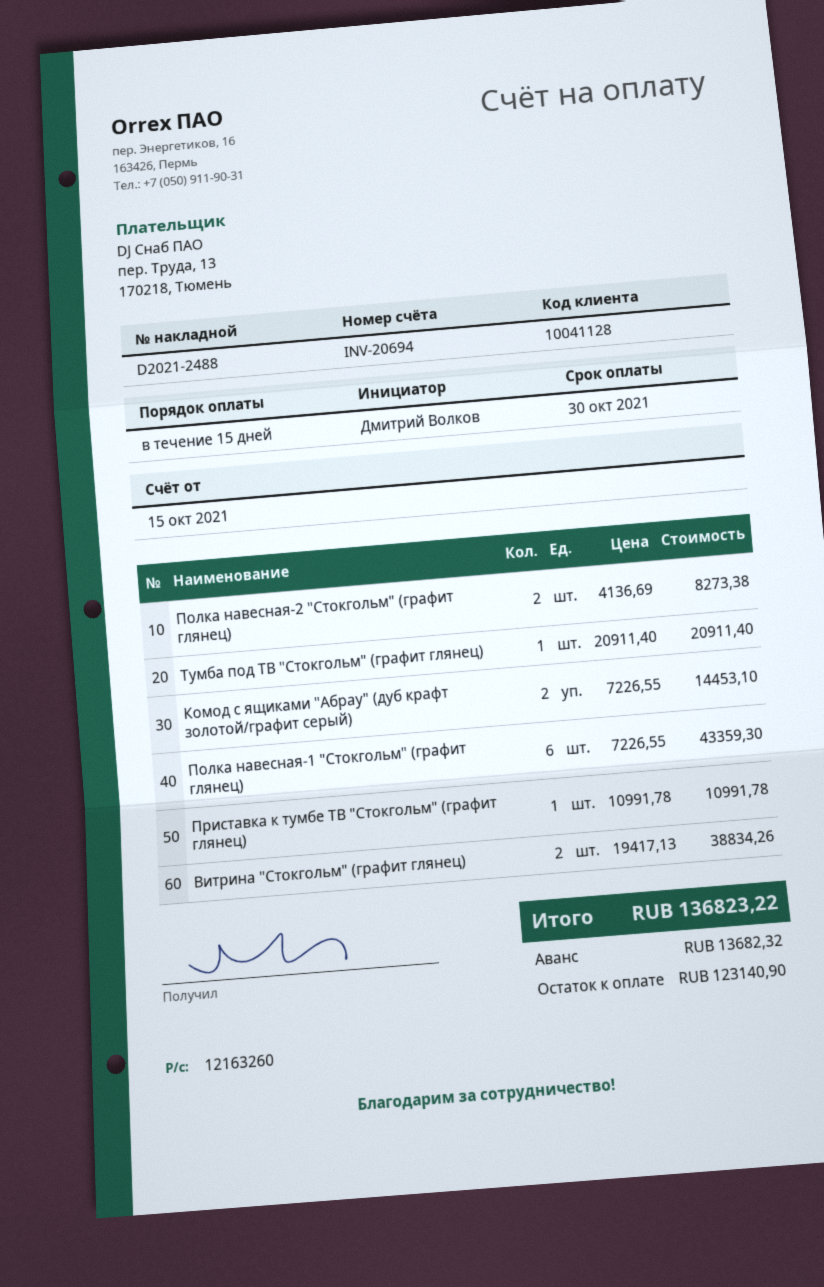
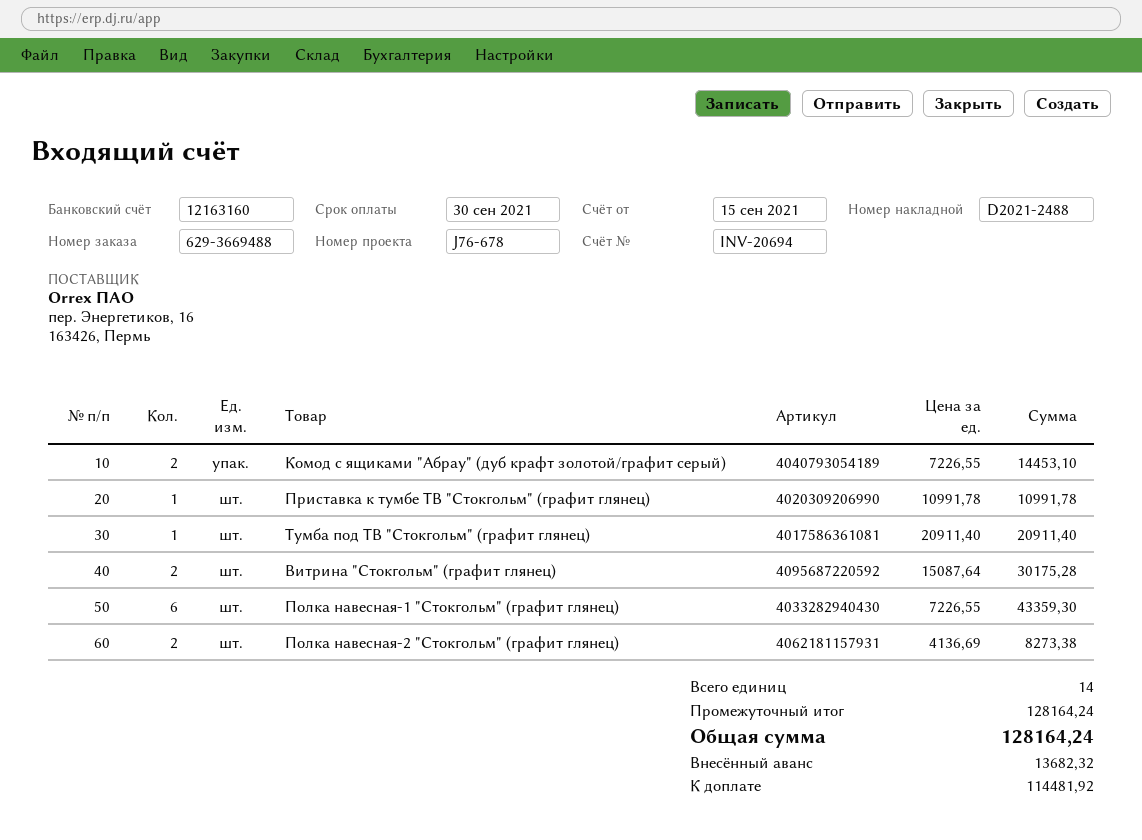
invoice date: 2021-10-15 -> 2021-09-15
due date: 2021-10-30 -> 2021-09-30
bank account: 12163260 -> 12163160
Витрина "Стокгольм" (графит глянец): 2 x 19417.13 = 38834.26 -> 2 x 15087.64 = 30175.28
total: 136823.22 -> 128164.24
balance: 123140.90 -> 114481.92

